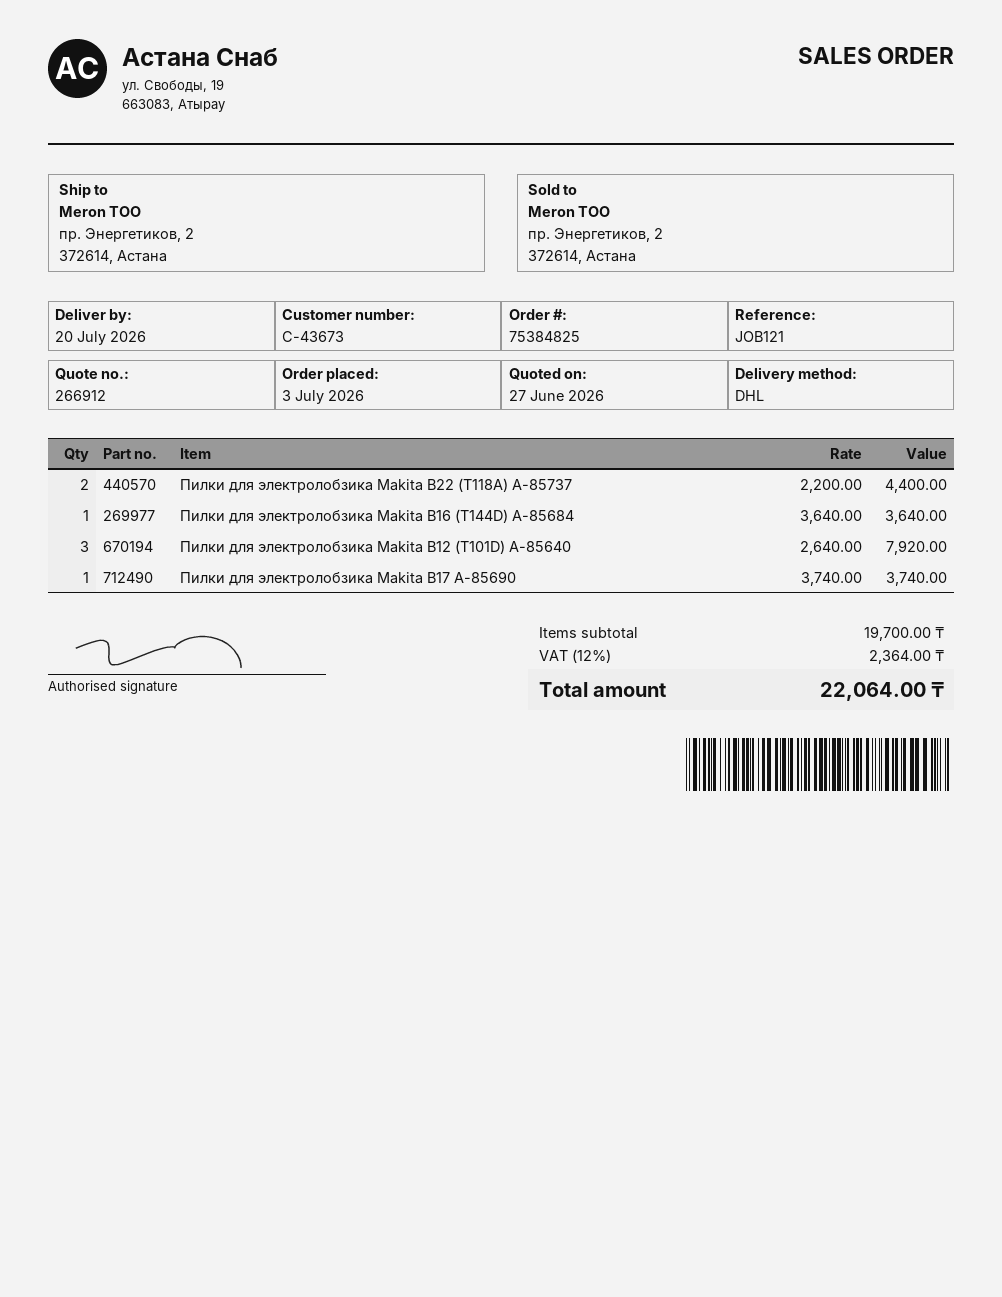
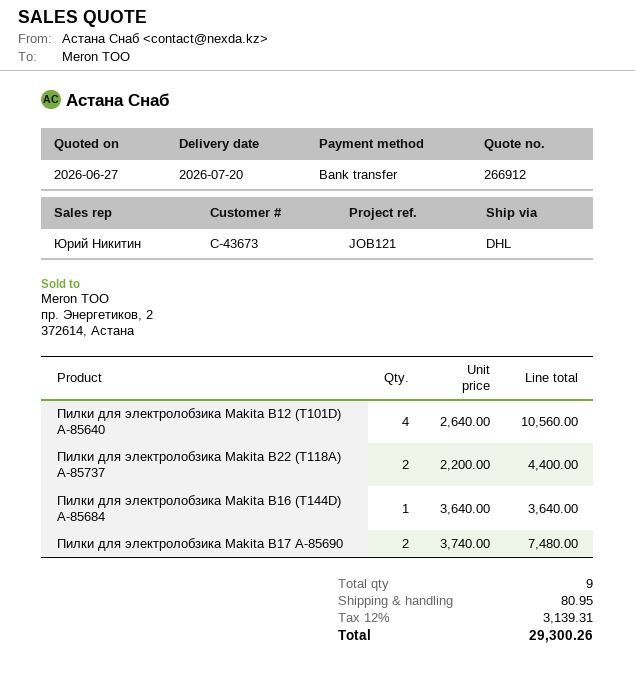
Пилки для электролобзика Makita B12 (T101D) A-85640: 3 x 2640.00 = 7920.00 -> 4 x 2640.00 = 10560.00
Пилки для электролобзика Makita B17 A-85690: 1 x 3740.00 = 3740.00 -> 2 x 3740.00 = 7480.00
shipping: none -> 80.95
tax: 12% = 2364.00 -> 12% = 3139.31
total: 22064.00 -> 29300.26

